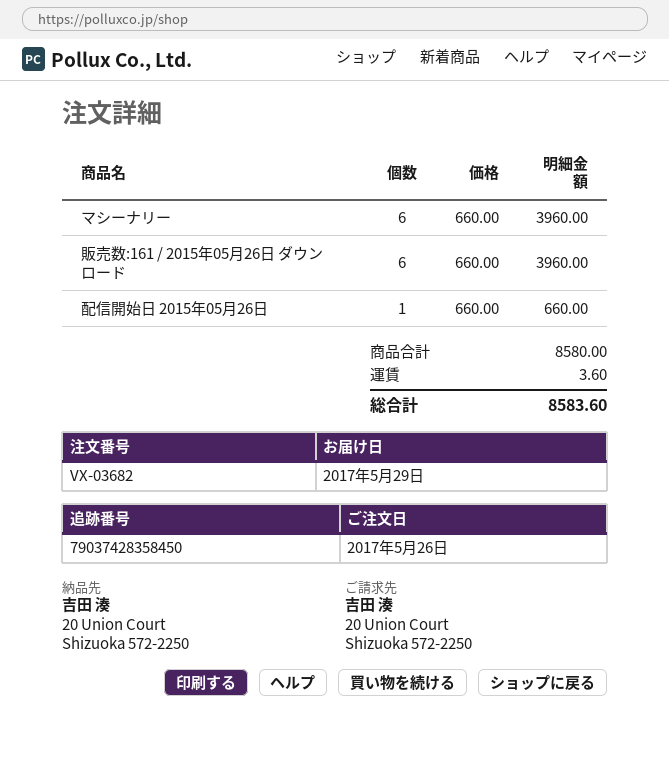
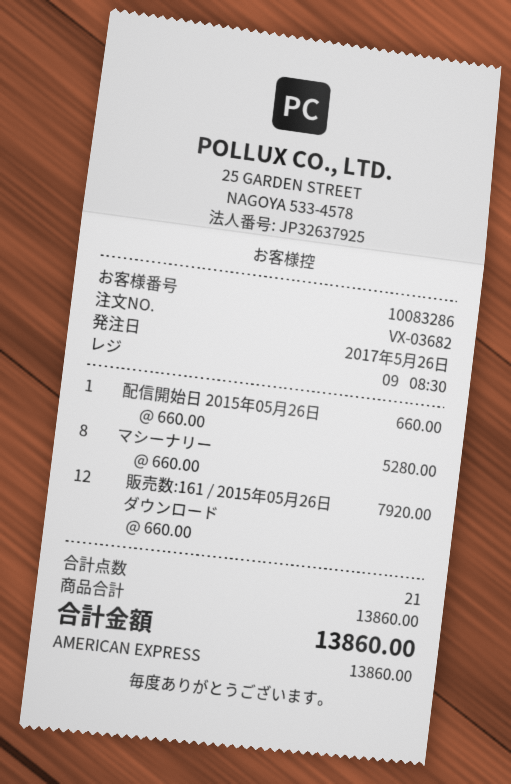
マシーナリー: 6 x 660.00 = 3960.00 -> 8 x 660.00 = 5280.00
販売数:161 / 2015年05月26日 ダウンロード: 6 x 660.00 = 3960.00 -> 12 x 660.00 = 7920.00
subtotal: 8580.00 -> 13860.00
shipping: 3.60 -> none
total: 8583.60 -> 13860.00

